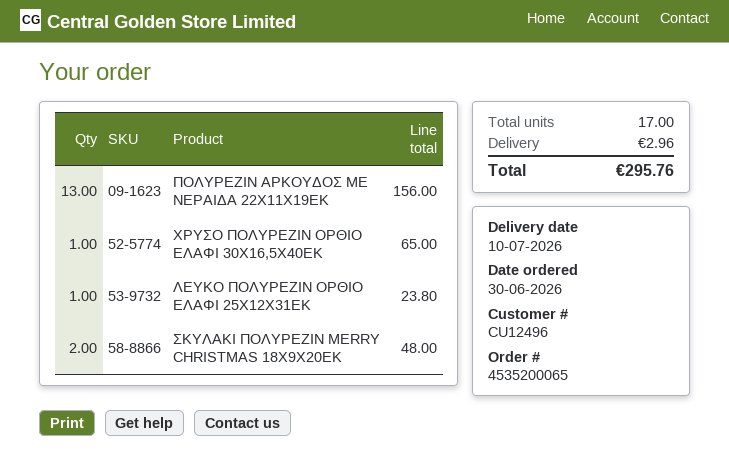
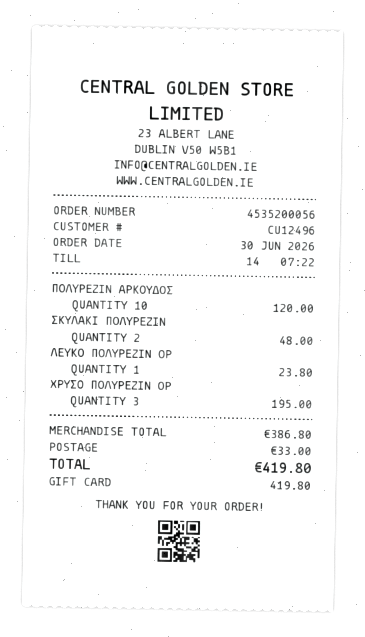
order number: 4535200065 -> 4535200056
ΠΟΛΥΡΕΖΙΝ ΑΡΚΟΥΔΟΣ ΜΕ ΝΕΡΑΙΔΑ 22Χ11Χ19ΕΚ: 13 for 156.00 -> 10 for 120.00
ΧΡΥΣΟ ΠΟΛΥΡΕΖΙΝ ΟΡΘΙΟ ΕΛΑΦΙ 30Χ16,5Χ40ΕΚ: 1 for 65.00 -> 3 for 195.00
shipping: 2.96 -> 33.00
total: 295.76 -> 419.80

